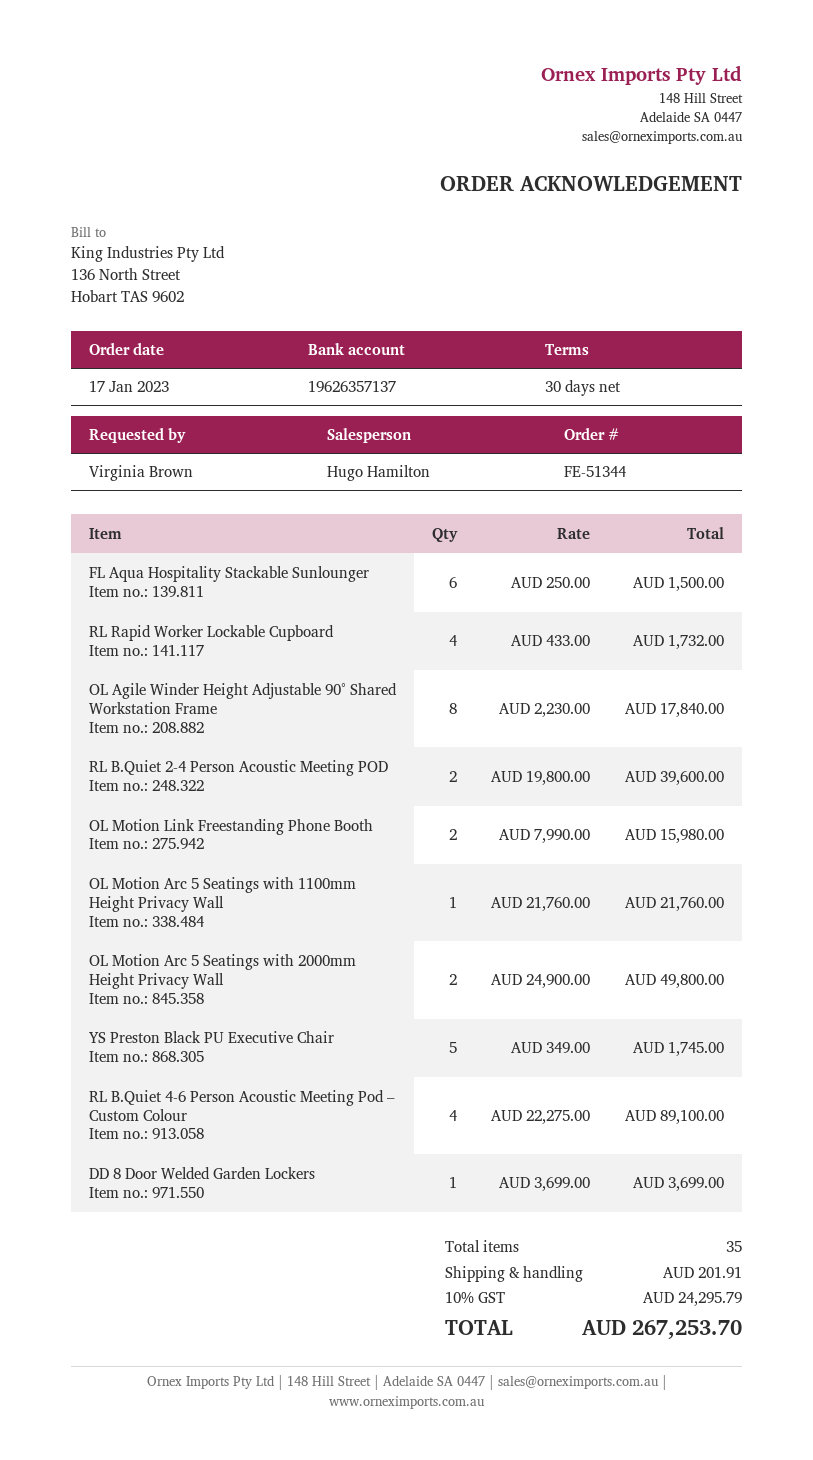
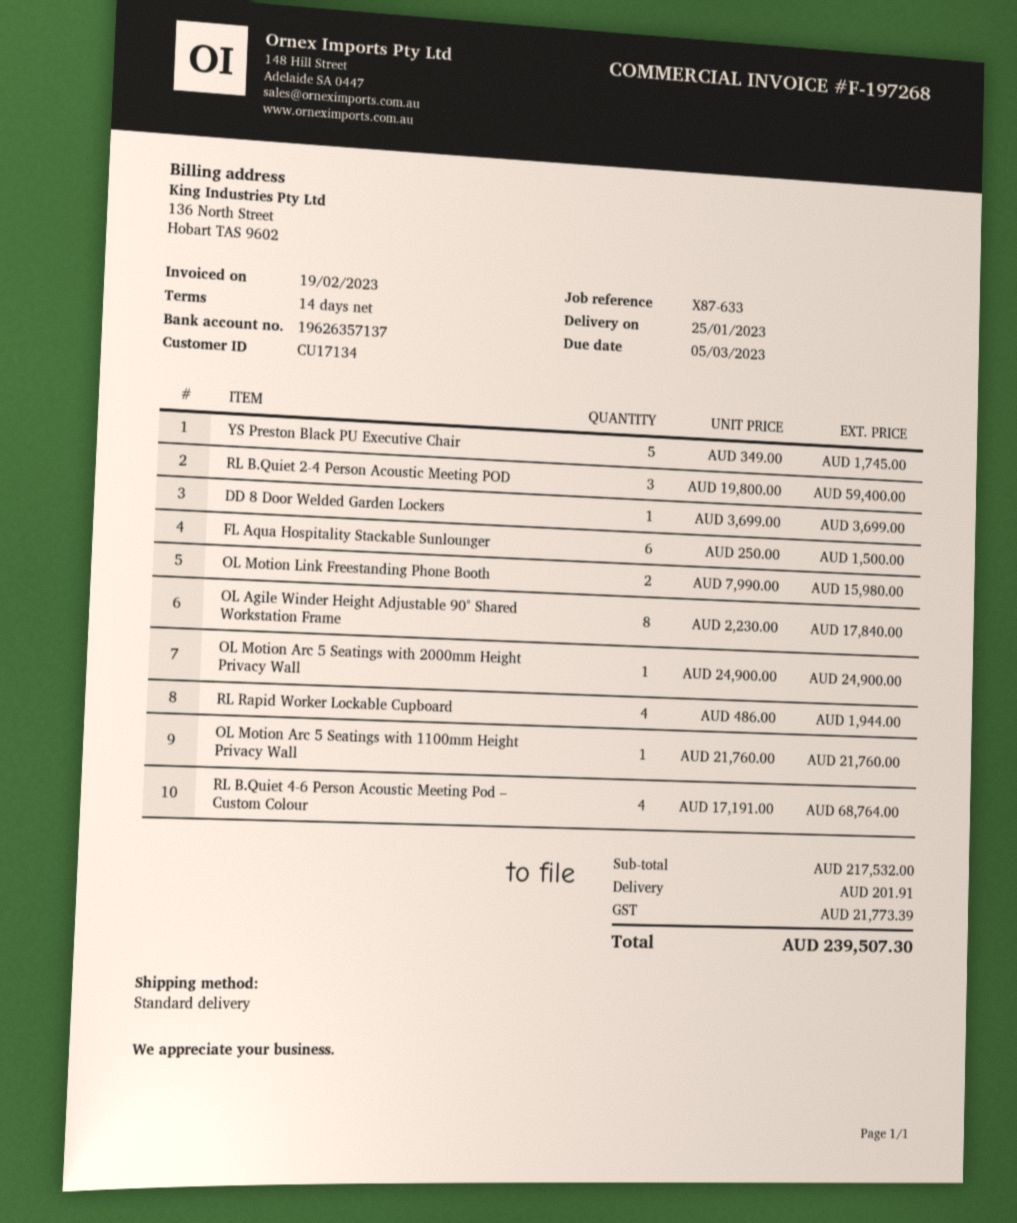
payment terms: 30 days -> 14 days
RL Rapid Worker Lockable Cupboard: 4 x 433.00 = 1732.00 -> 4 x 486.00 = 1944.00
RL B.Quiet 2-4 Person Acoustic Meeting POD: 2 x 19800.00 = 39600.00 -> 3 x 19800.00 = 59400.00
OL Motion Arc 5 Seatings with 2000mm Height Privacy Wall: 2 x 24900.00 = 49800.00 -> 1 x 24900.00 = 24900.00
RL B.Quiet 4-6 Person Acoustic Meeting Pod – Custom Colour: 4 x 22275.00 = 89100.00 -> 4 x 17191.00 = 68764.00
tax: 24295.79 -> 21773.39
total: 267253.70 -> 239507.30

